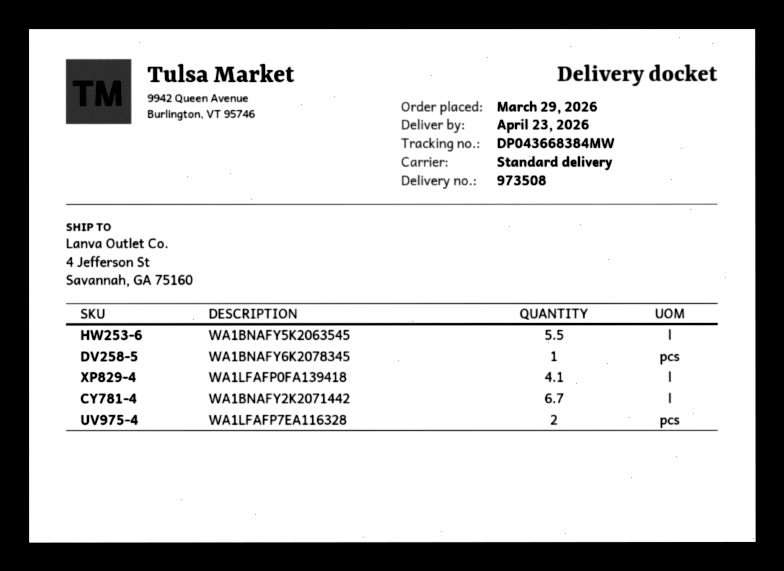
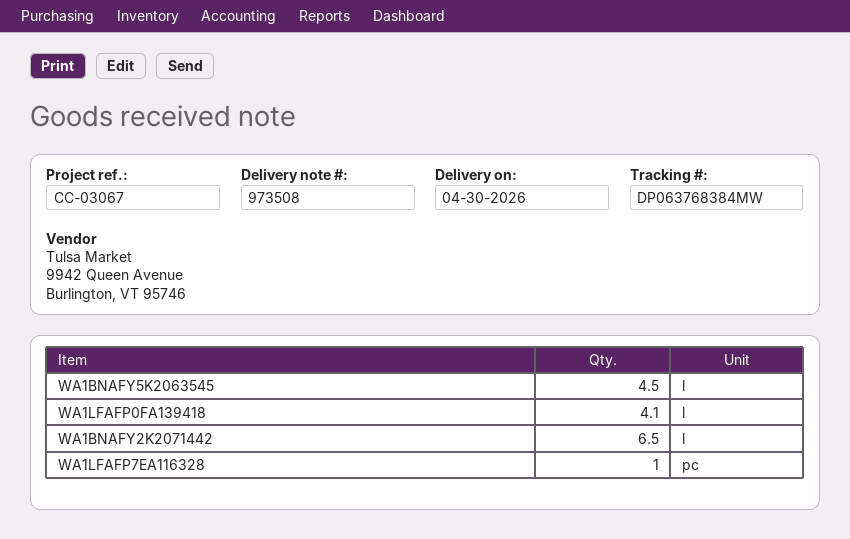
delivery date: 2026-04-23 -> 2026-04-30
tracking number: DP043668384MW -> DP063768384MW
WA1BNAFY5K2063545: 5.5 -> 4.5
WA1BNAFY6K2078345: 1 -> none
WA1BNAFY2K2071442: 6.7 -> 6.5
WA1LFAFP7EA116328: 2 -> 1

